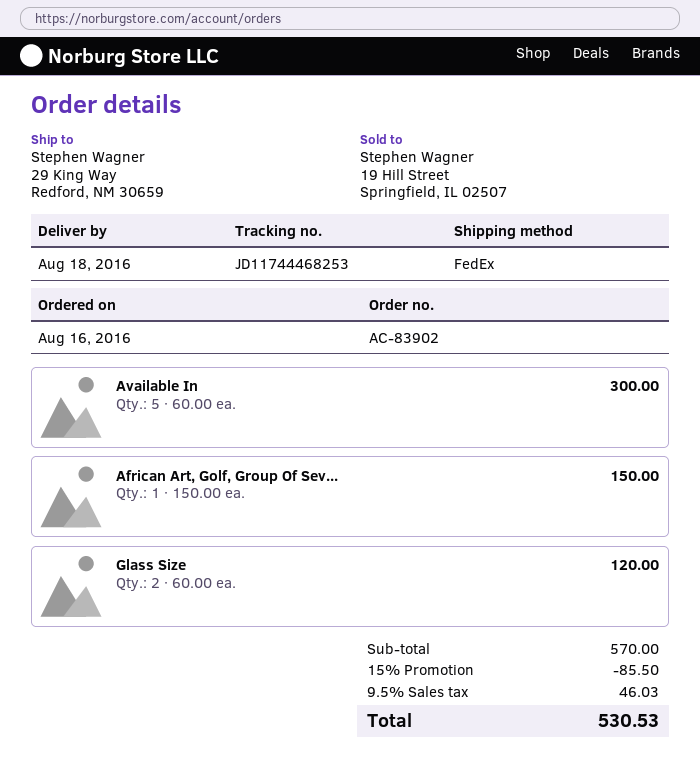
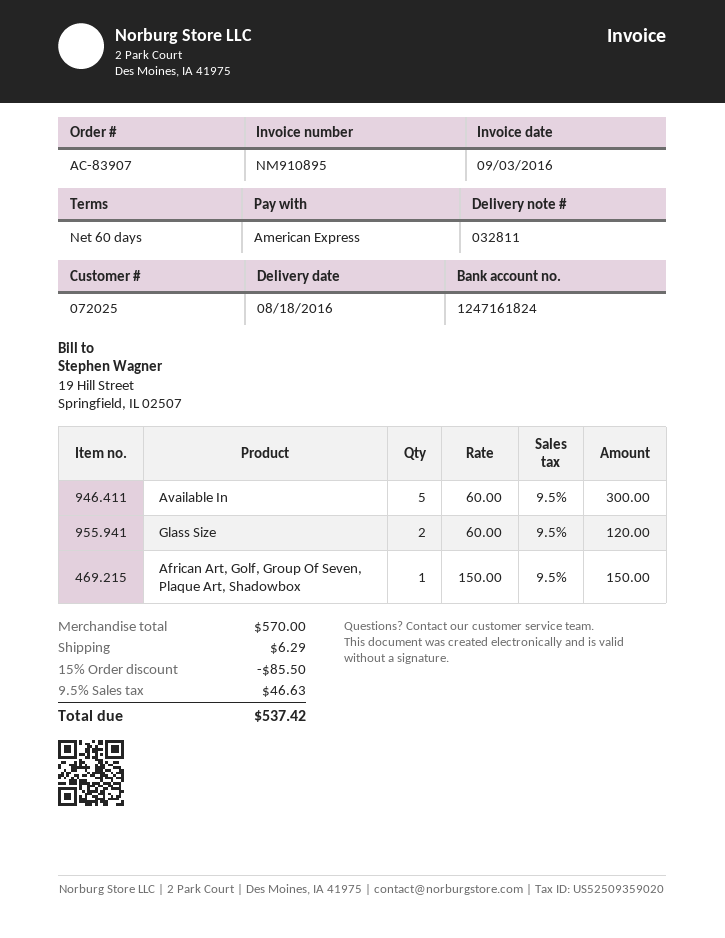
order number: AC-83902 -> AC-83907
shipping: none -> 6.29
tax: 9.5% = 46.03 -> 9.5% = 46.63
total: 530.53 -> 537.42

